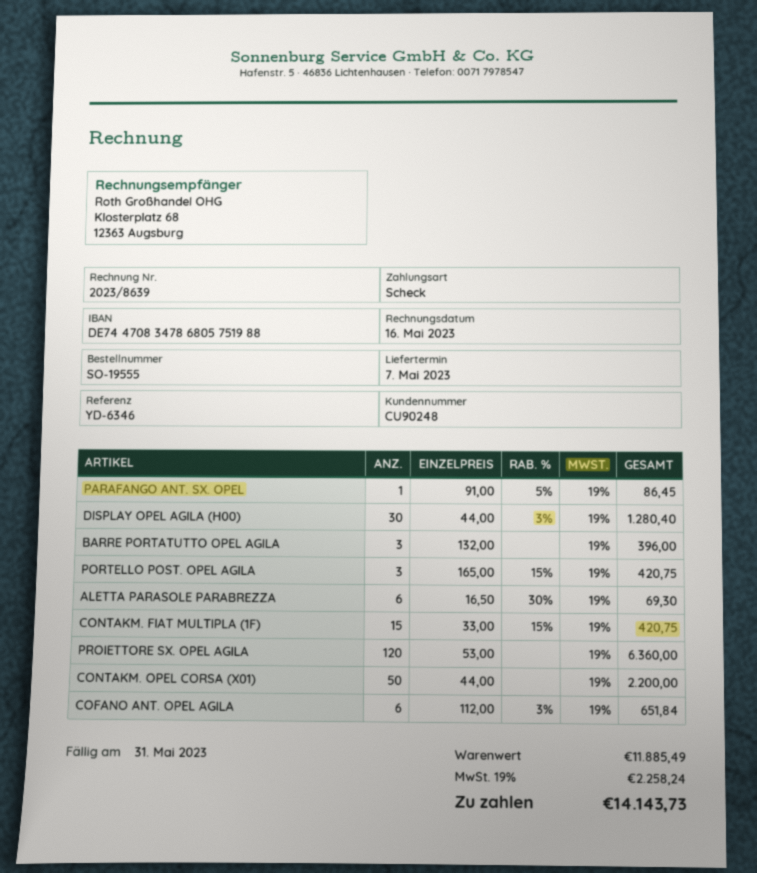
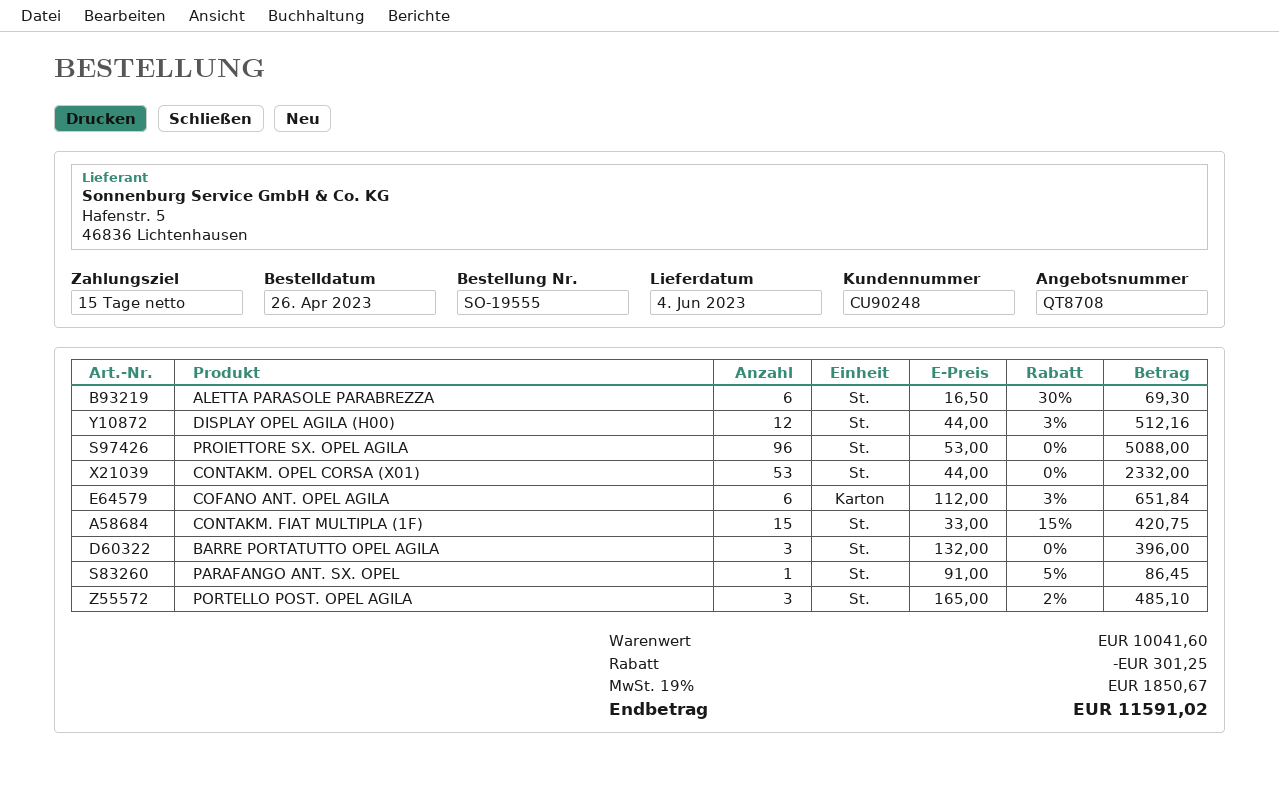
delivery date: 2023-05-07 -> 2023-06-04
DISPLAY OPEL AGILA (H00): 30 x 44.00 - 3% = 1280.40 -> 12 x 44.00 - 3% = 512.16
PORTELLO POST. OPEL AGILA: 3 x 165.00 - 15% = 420.75 -> 3 x 165.00 - 2% = 485.10
PROIETTORE SX. OPEL AGILA: 120 x 53.00 = 6360.00 -> 96 x 53.00 = 5088.00
CONTAKM. OPEL CORSA (X01): 50 x 44.00 = 2200.00 -> 53 x 44.00 = 2332.00
subtotal: 11885.49 -> 10041.60
discount: none -> 301.25
tax: 19% = 2258.24 -> 19% = 1850.67
total: 14143.73 -> 11591.02

